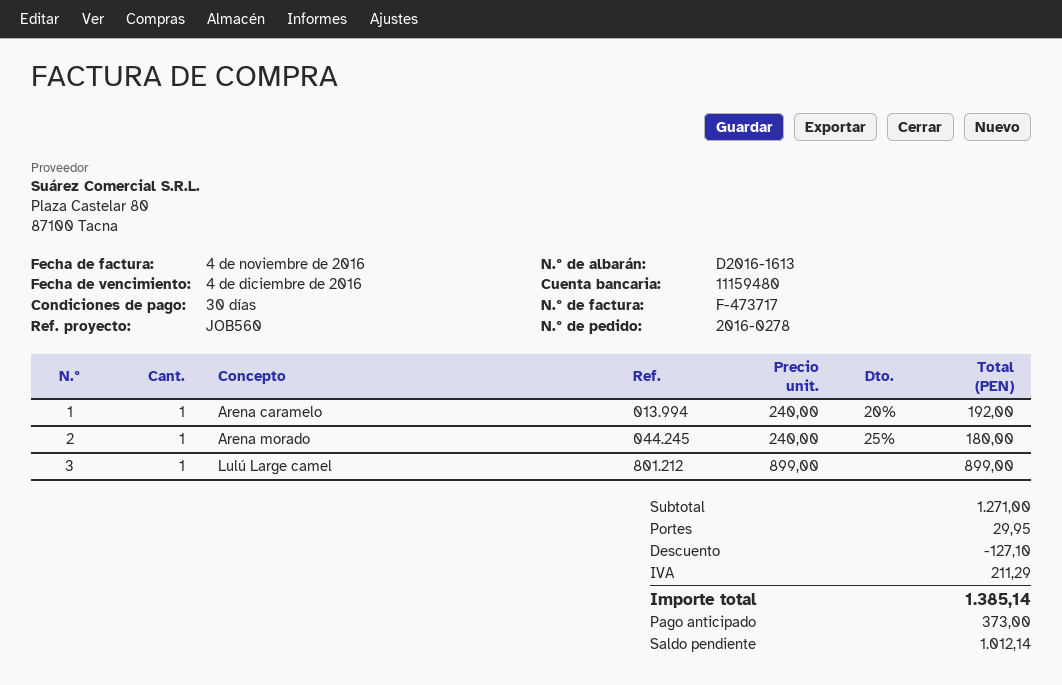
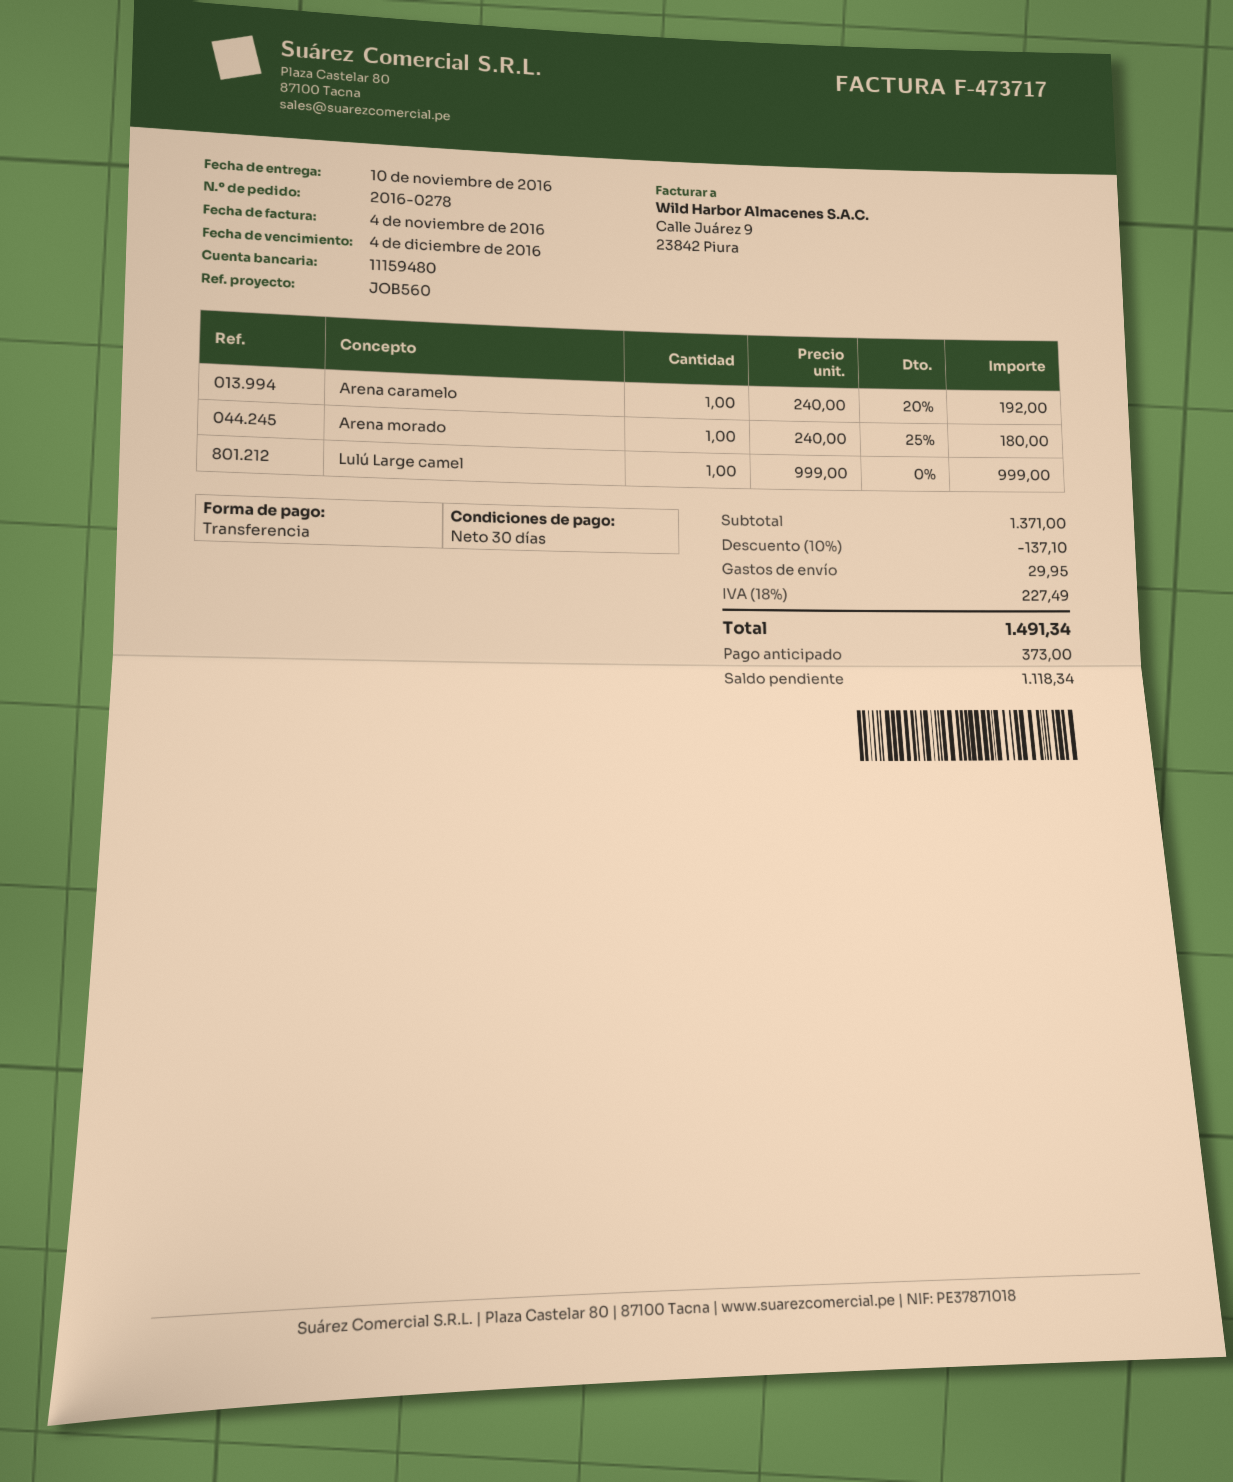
Lulú Large camel: 1 x 899.00 = 899.00 -> 1 x 999.00 = 999.00
subtotal: 1271.00 -> 1371.00
discount: 127.10 -> 137.10
tax: 211.29 -> 227.49
total: 1385.14 -> 1491.34
balance: 1012.14 -> 1118.34

